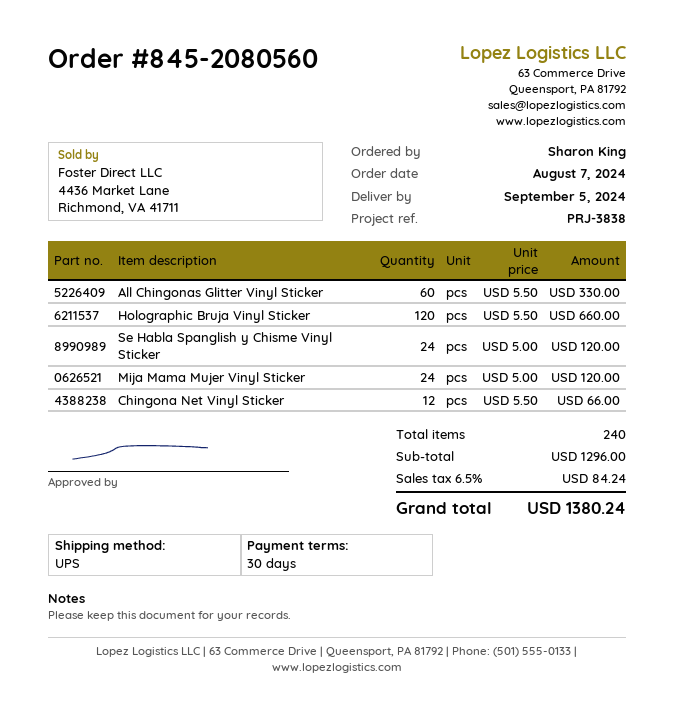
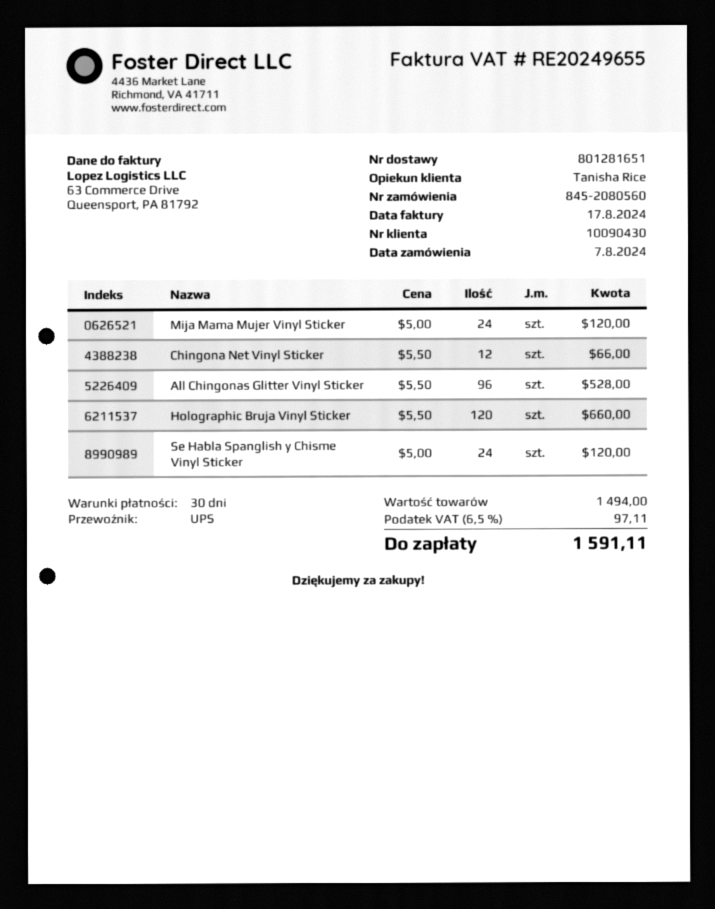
All Chingonas Glitter Vinyl Sticker: 60 x 5.50 = 330.00 -> 96 x 5.50 = 528.00
subtotal: 1296.00 -> 1494.00
tax: 6.5% = 84.24 -> 6.5% = 97.11
total: 1380.24 -> 1591.11

